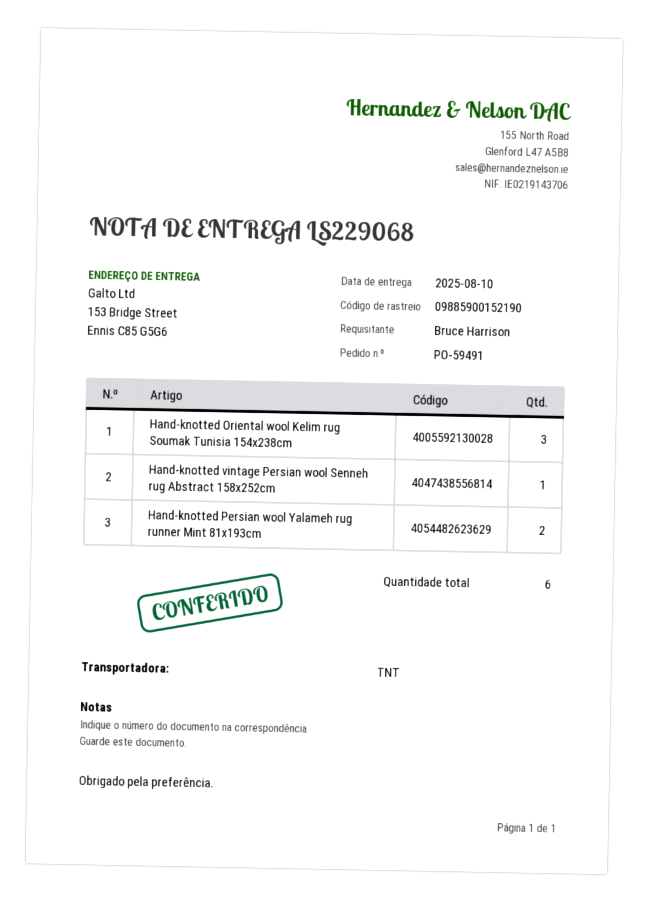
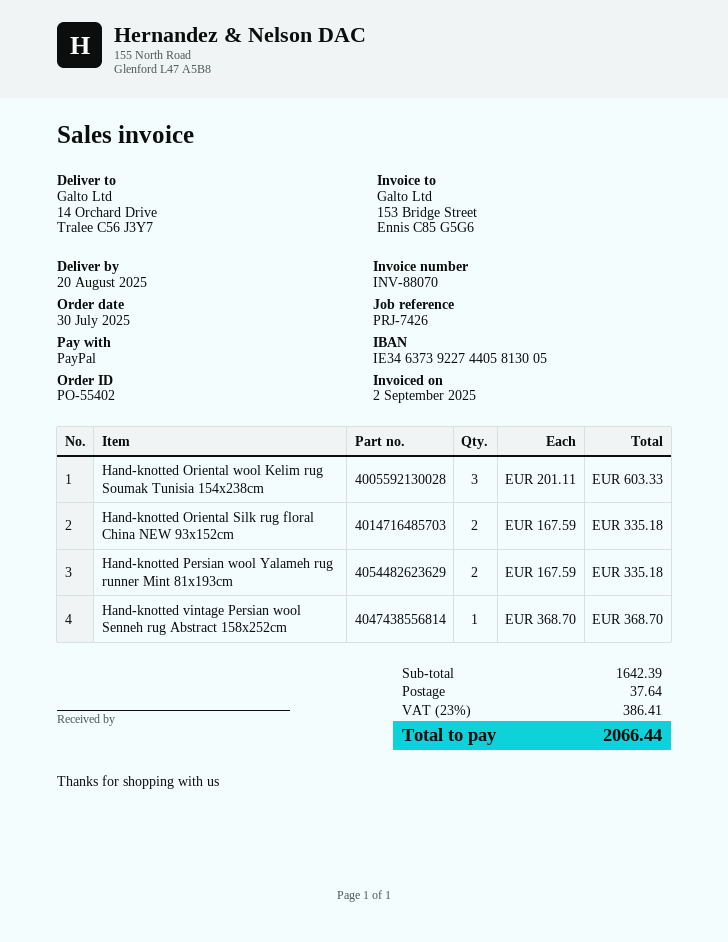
order number: PO-59491 -> PO-55402
delivery date: 2025-08-10 -> 2025-08-20
ship to: 153 Bridge Street, Ennis C85 G5G6 -> 14 Orchard Drive, Tralee C56 J3Y7
Hand-knotted Oriental Silk rug floral China NEW 93x152cm: none -> 2

